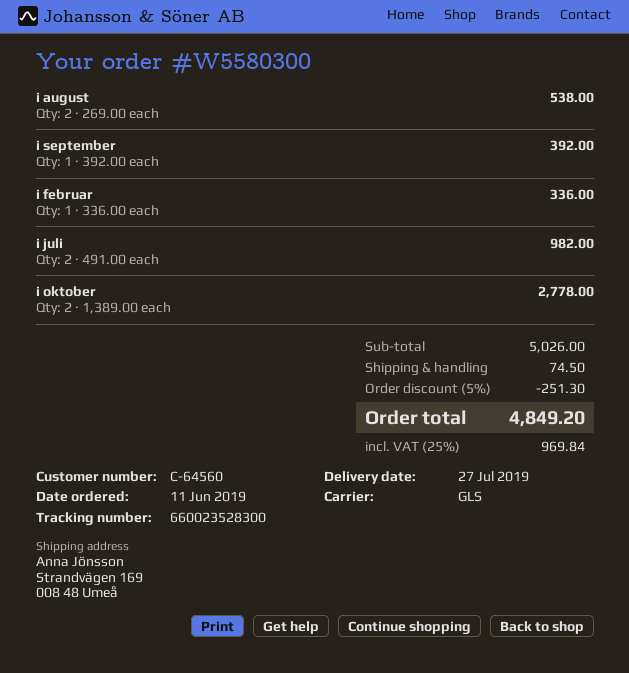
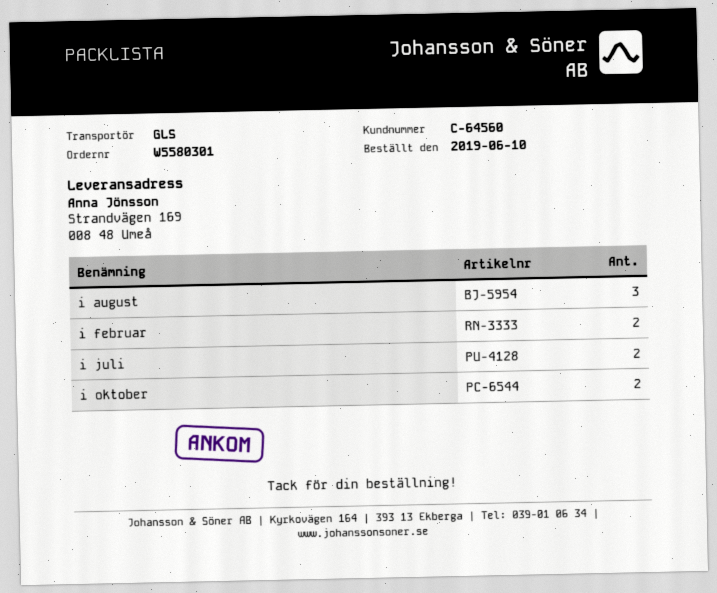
order number: W5580300 -> W5580301
order date: 2019-06-11 -> 2019-06-10
i august: 2 -> 3
i september: 1 -> none
i februar: 1 -> 2

